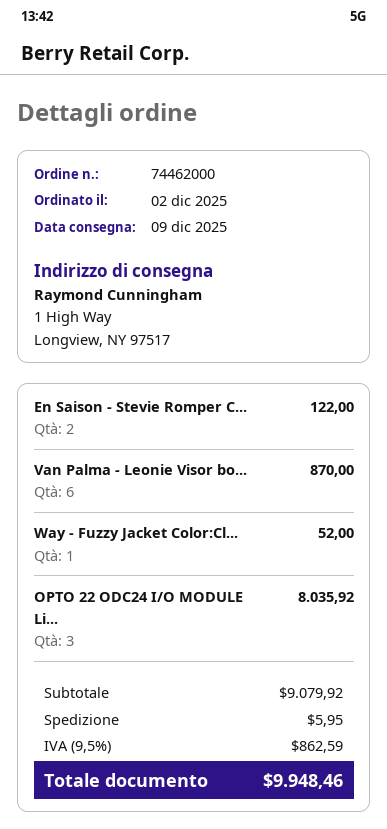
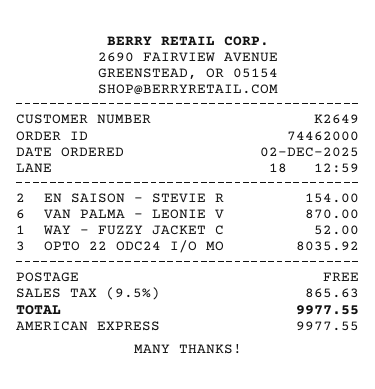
En Saison - Stevie Romper C...: 2 for 122.00 -> 2 for 154.00
shipping: 5.95 -> 0.00
tax: 9.5% = 862.59 -> 9.5% = 865.63
total: 9948.46 -> 9977.55

